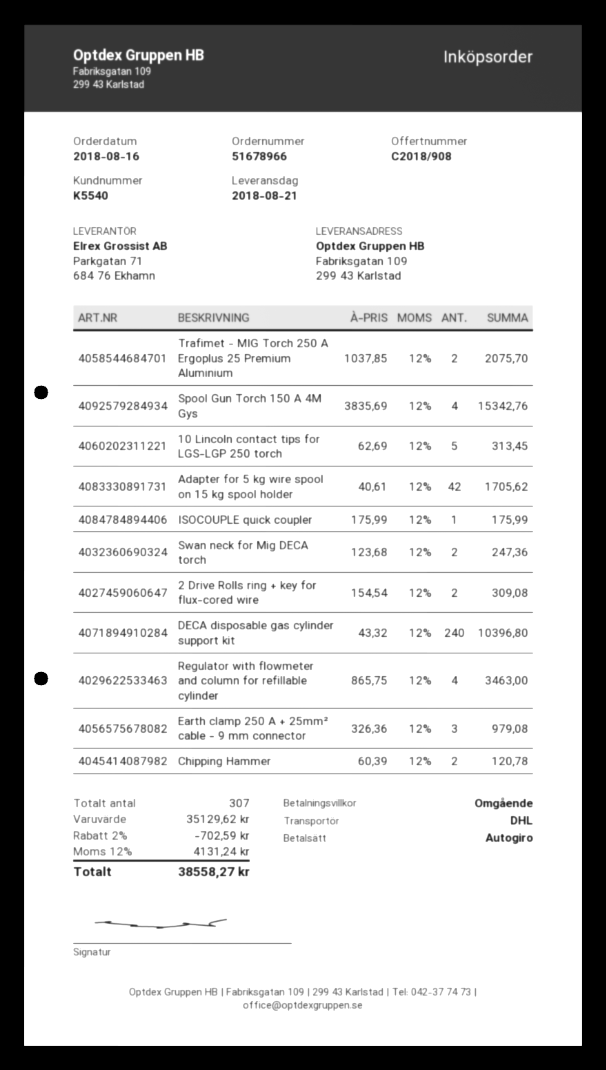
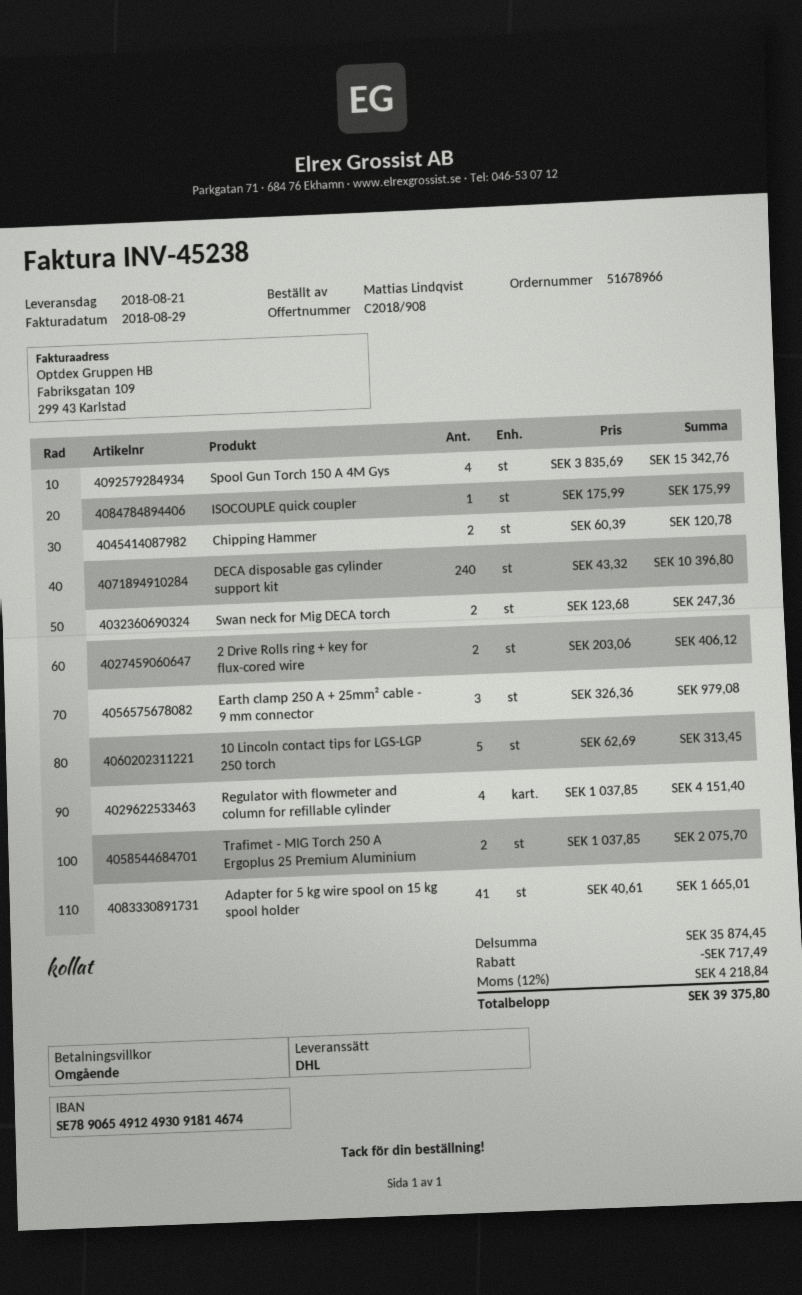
Adapter for 5 kg wire spool on 15 kg spool holder: 42 x 40.61 = 1705.62 -> 41 x 40.61 = 1665.01
2 Drive Rolls ring + key for flux-cored wire: 2 x 154.54 = 309.08 -> 2 x 203.06 = 406.12
Regulator with flowmeter and column for refillable cylinder: 4 x 865.75 = 3463.00 -> 4 x 1037.85 = 4151.40
subtotal: 35129.62 -> 35874.45
discount: 702.59 -> 717.49
tax: 12% = 4131.24 -> 12% = 4218.84
total: 38558.27 -> 39375.80

